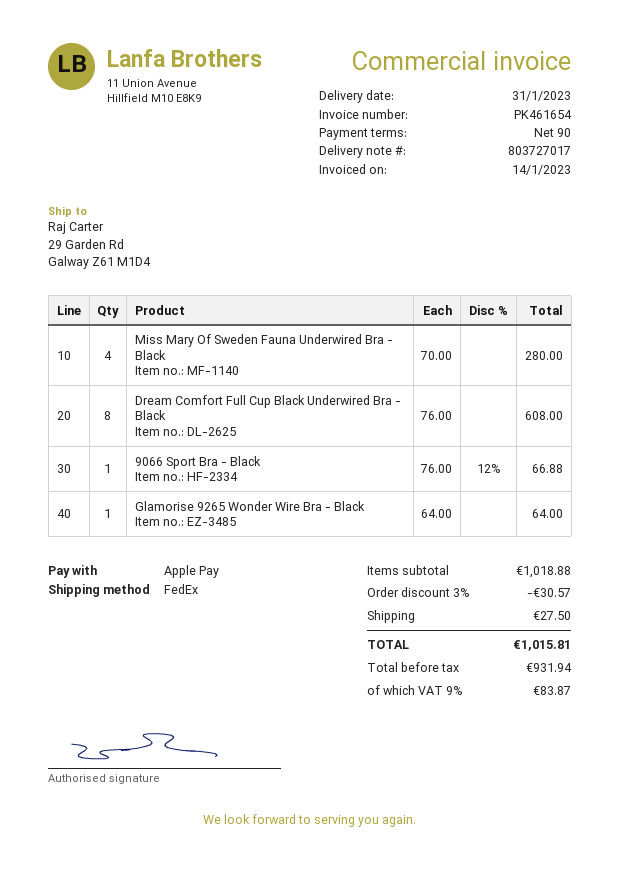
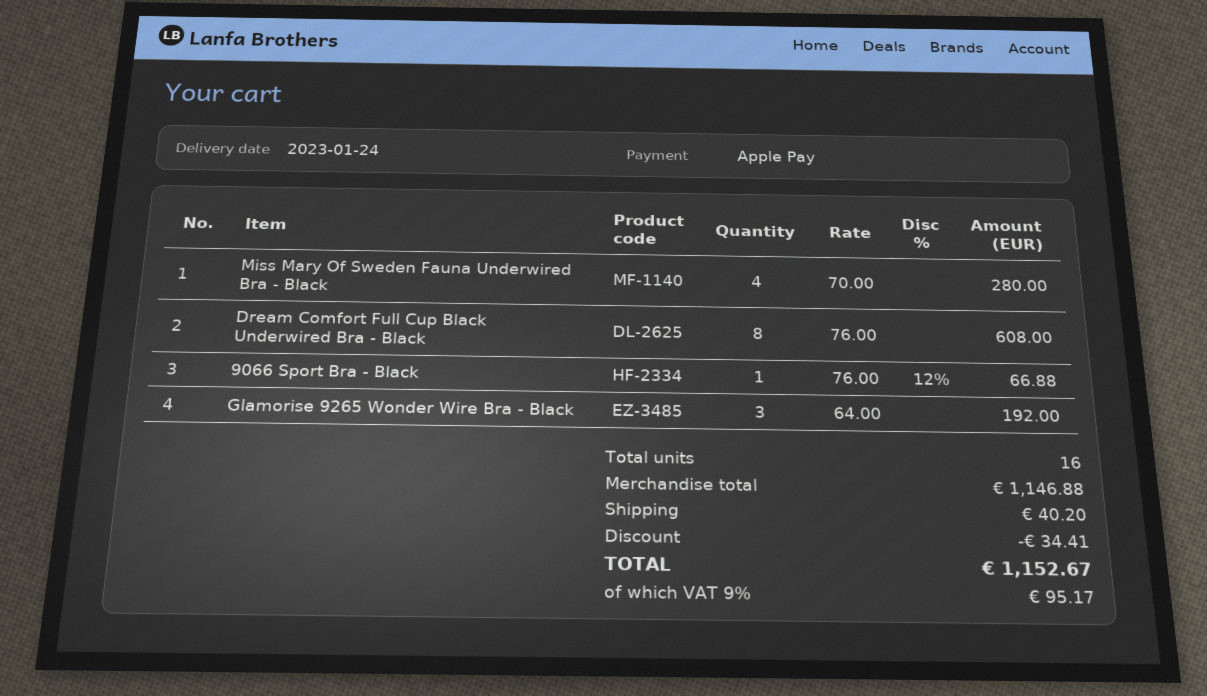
delivery date: 2023-01-31 -> 2023-01-24
Glamorise 9265 Wonder Wire Bra - Black: 1 x 64.00 = 64.00 -> 3 x 64.00 = 192.00
subtotal: 1018.88 -> 1146.88
discount: 30.57 -> 34.41
shipping: 27.50 -> 40.20
tax: 9% = 83.87 -> 9% = 95.17
total: 1015.81 -> 1152.67

